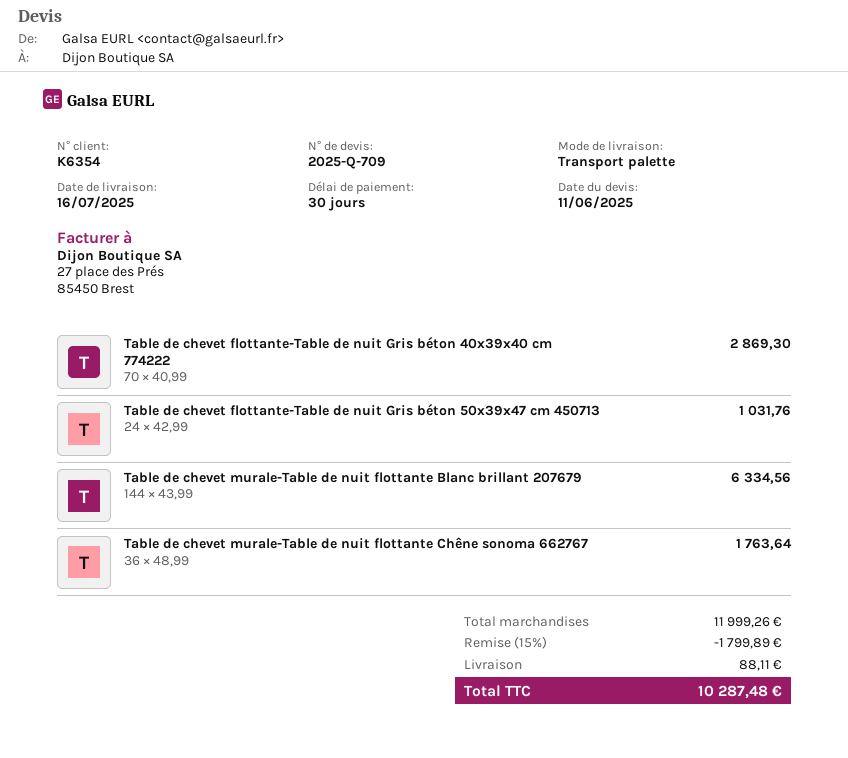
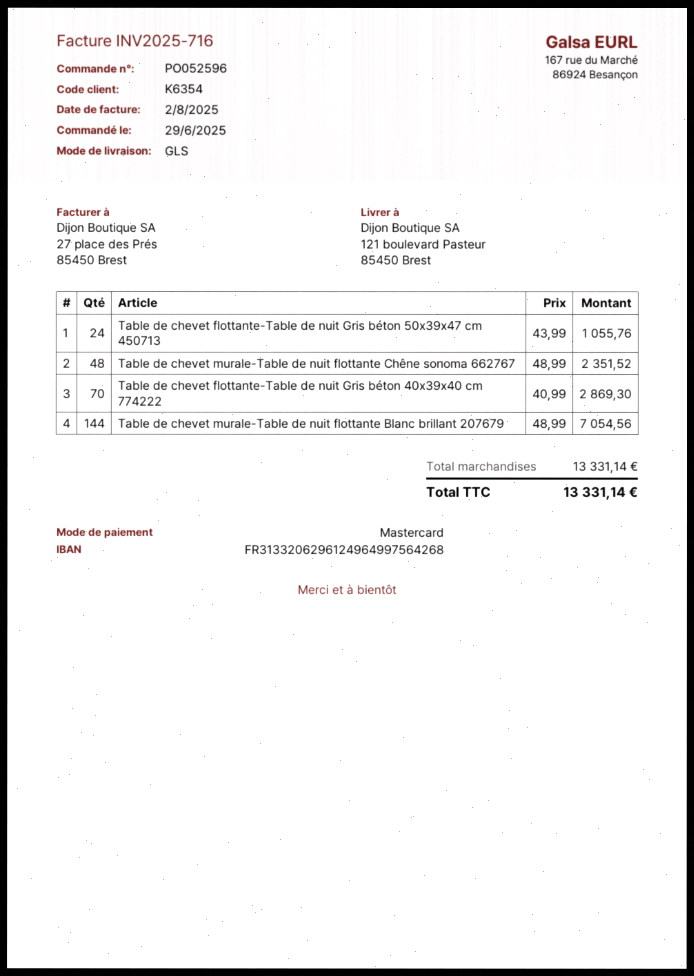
shipping method: pallet freight -> GLS
Table de chevet flottante-Table de nuit Gris béton 50x39x47 cm 450713: 24 x 42.99 = 1031.76 -> 24 x 43.99 = 1055.76
Table de chevet murale-Table de nuit flottante Blanc brillant 207679: 144 x 43.99 = 6334.56 -> 144 x 48.99 = 7054.56
Table de chevet murale-Table de nuit flottante Chêne sonoma 662767: 36 x 48.99 = 1763.64 -> 48 x 48.99 = 2351.52
subtotal: 11999.26 -> 13331.14
discount: 15% = 1799.89 -> none
shipping: 88.11 -> none
total: 10287.48 -> 13331.14

